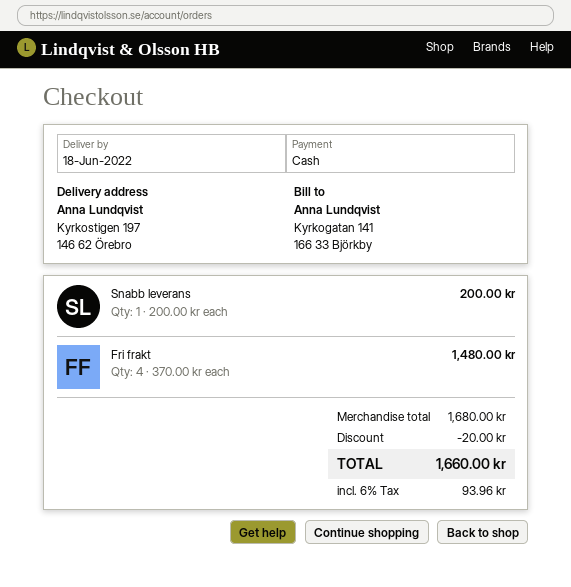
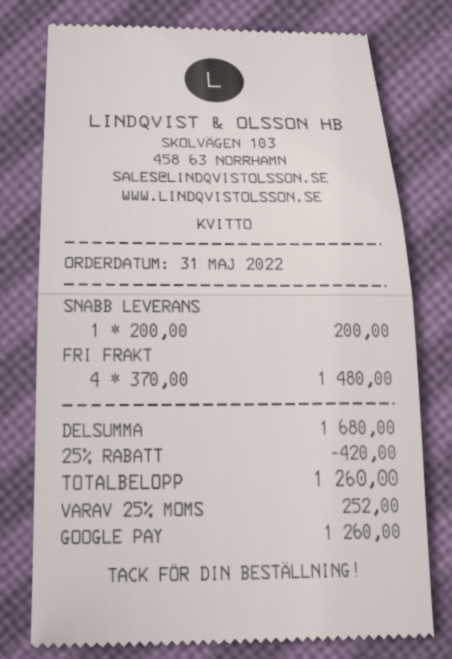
payment method: cash -> Google Pay
discount: 20.00 -> 420.00
tax: 6% = 93.96 -> 25% = 252.00
total: 1660.00 -> 1260.00

